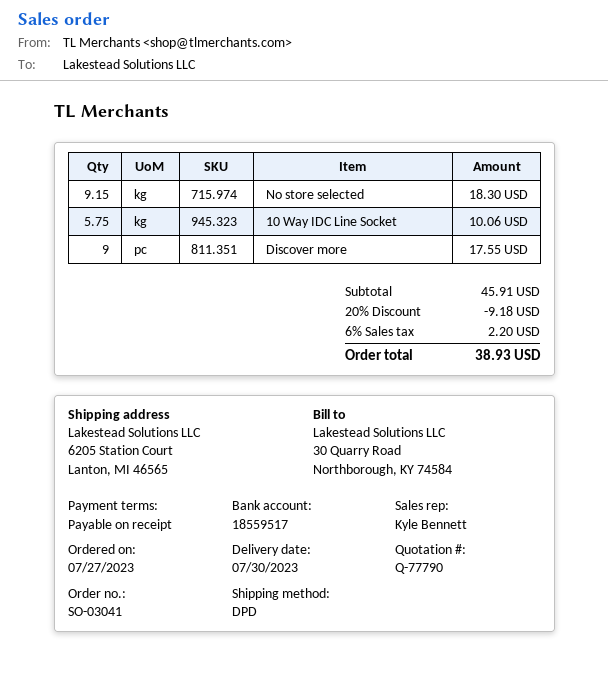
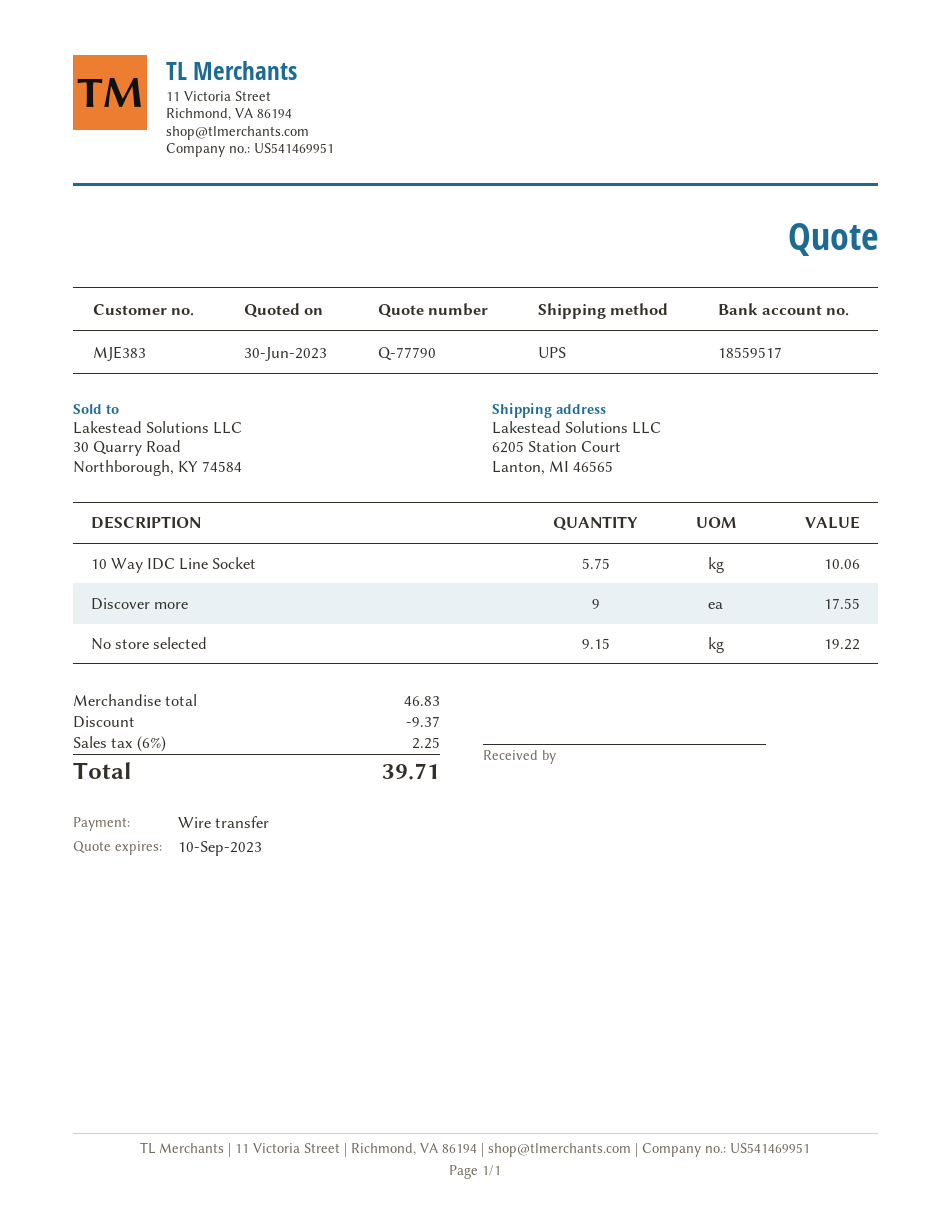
shipping method: DPD -> UPS
No store selected: 9.15 for 18.30 -> 9.15 for 19.22
subtotal: 45.91 -> 46.83
discount: 9.18 -> 9.37
tax: 6% = 2.20 -> 6% = 2.25
total: 38.93 -> 39.71

